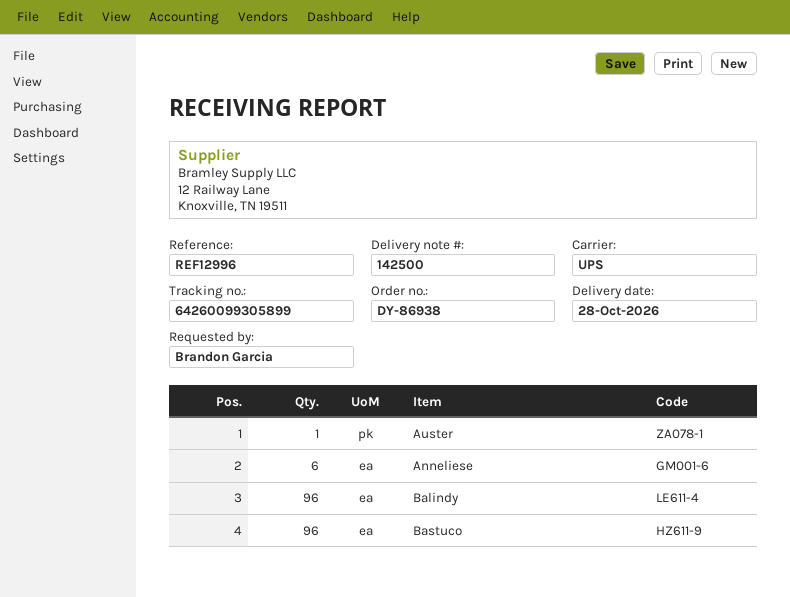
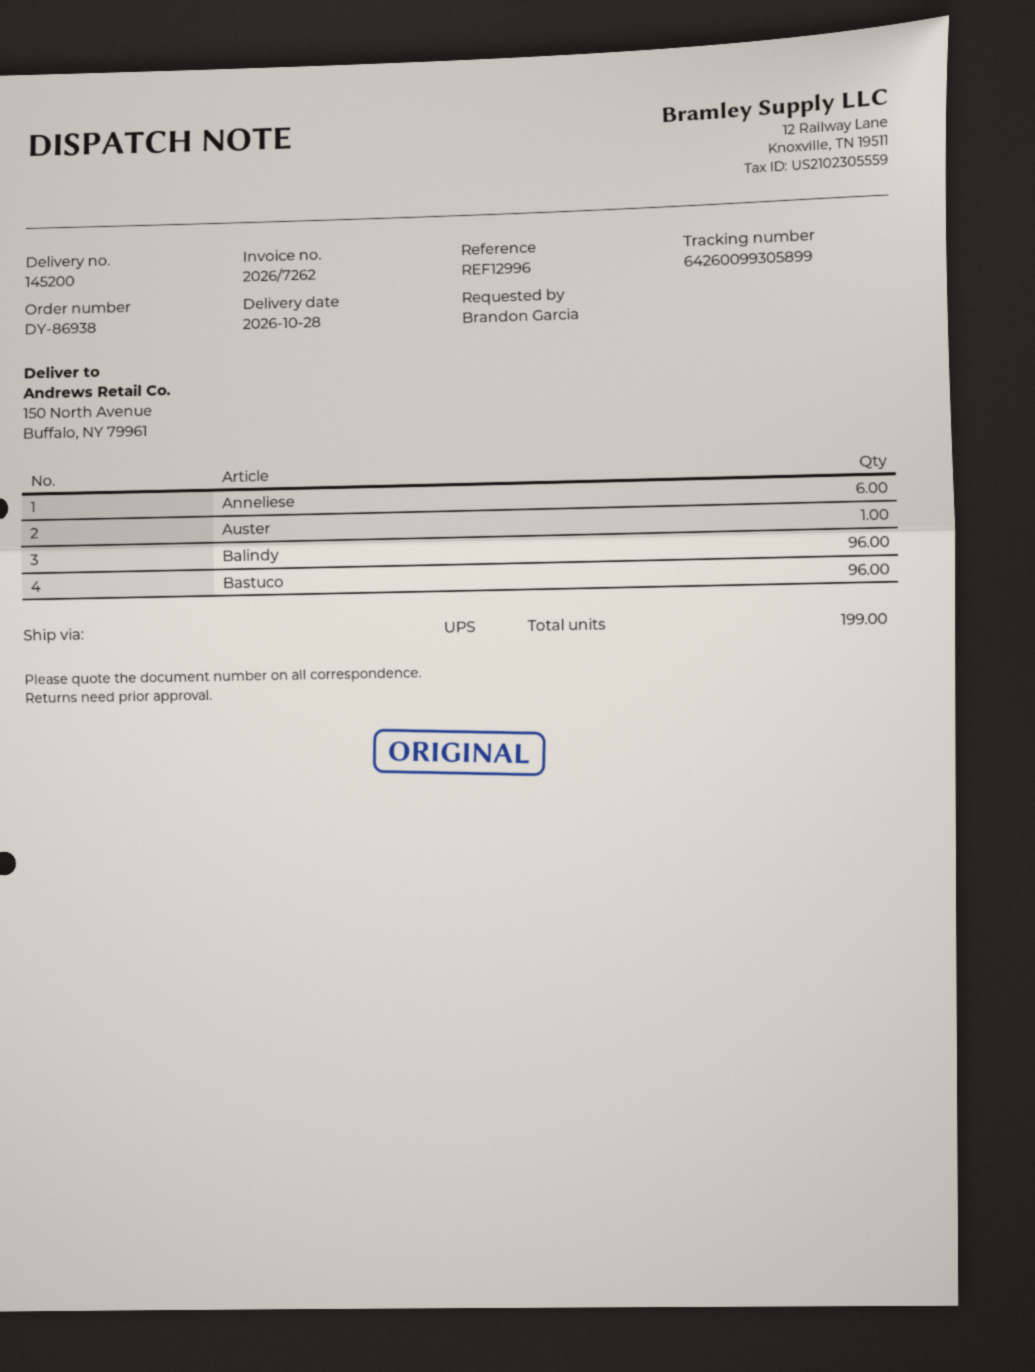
delivery note number: 142500 -> 145200

